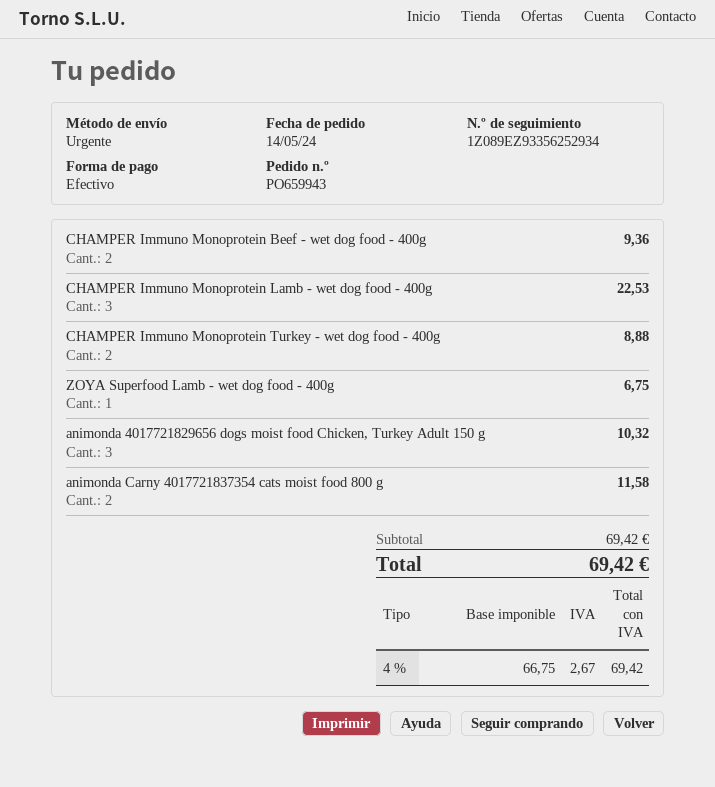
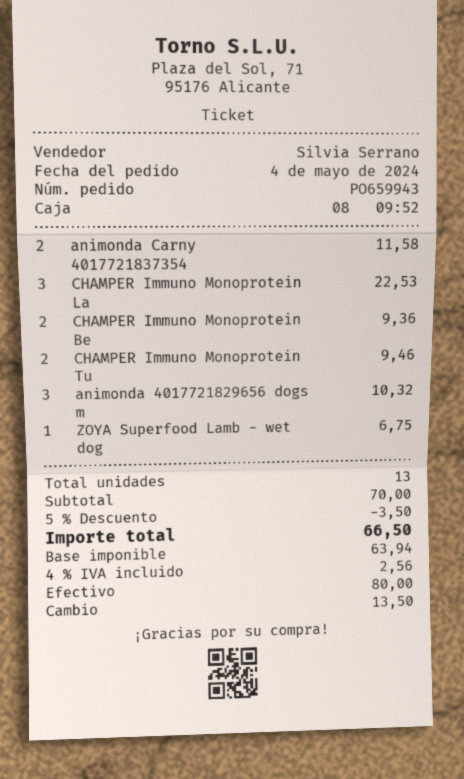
order date: 2024-05-14 -> 2024-05-04
CHAMPER Immuno Monoprotein Turkey - wet dog food - 400g: 2 for 8.88 -> 2 for 9.46
subtotal: 69.42 -> 70.00
discount: none -> 5% = 3.50
net: 66.75 -> 63.94
tax: 4% = 2.67 -> 4% = 2.56
total: 69.42 -> 66.50

